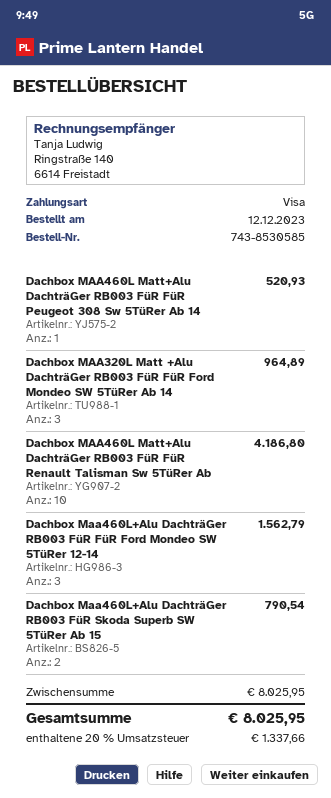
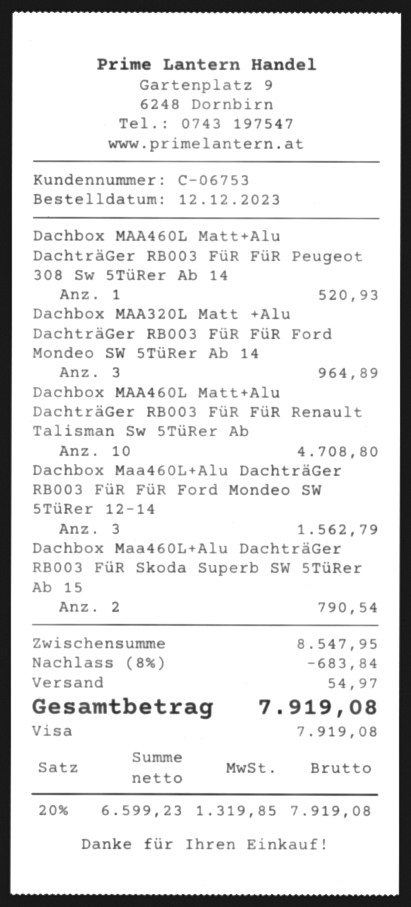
Dachbox MAA460L Matt+Alu DachträGer RB003 FüR FüR Renault Talisman Sw 5TüRer Ab: 10 for 4186.80 -> 10 for 4708.80
subtotal: 8025.95 -> 8547.95
discount: none -> 8% = 683.84
shipping: none -> 54.97
tax: 20% = 1337.66 -> 20% = 1319.85
total: 8025.95 -> 7919.08

